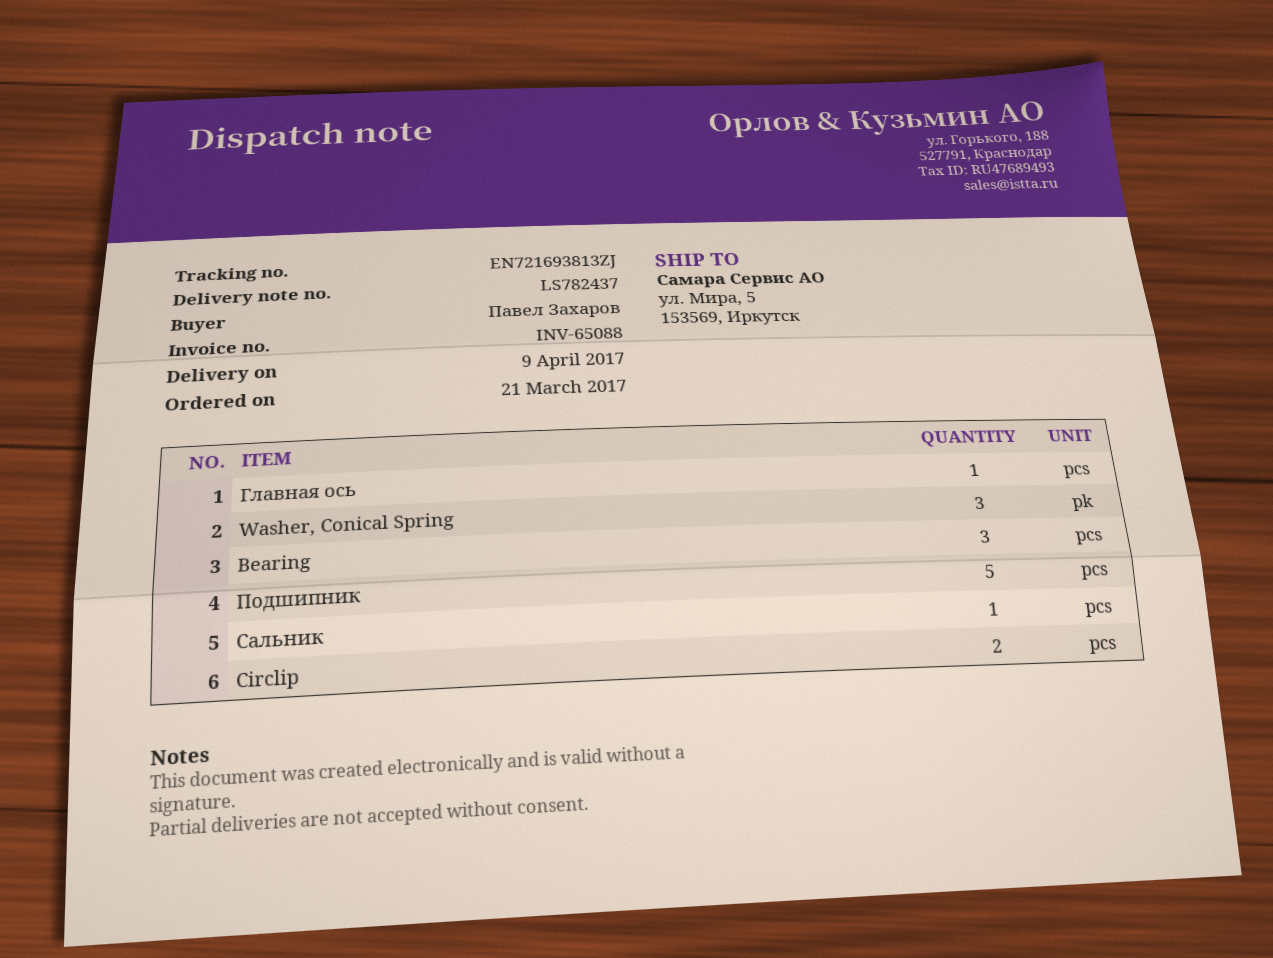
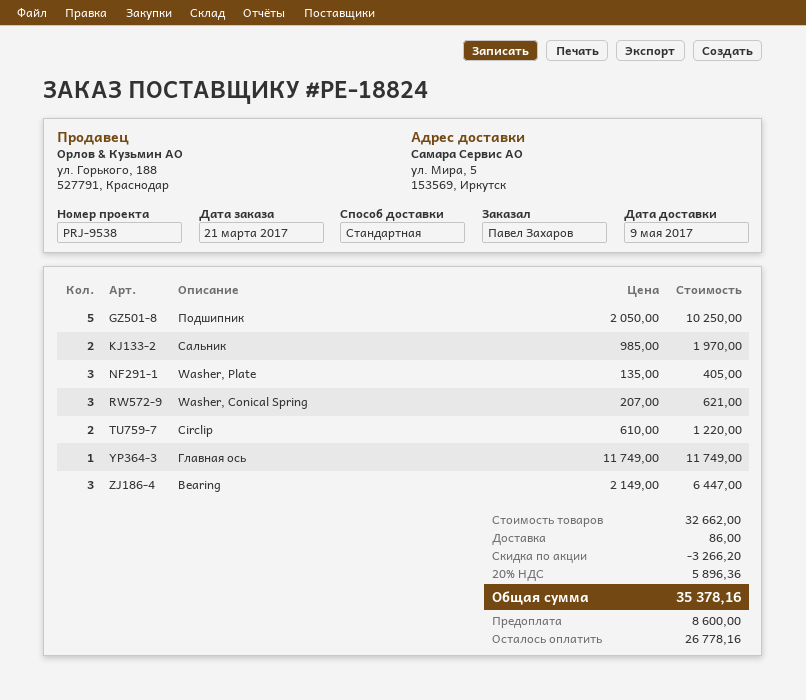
delivery date: 2017-04-09 -> 2017-05-09
Сальник: 1 -> 2
Washer, Plate: none -> 3

